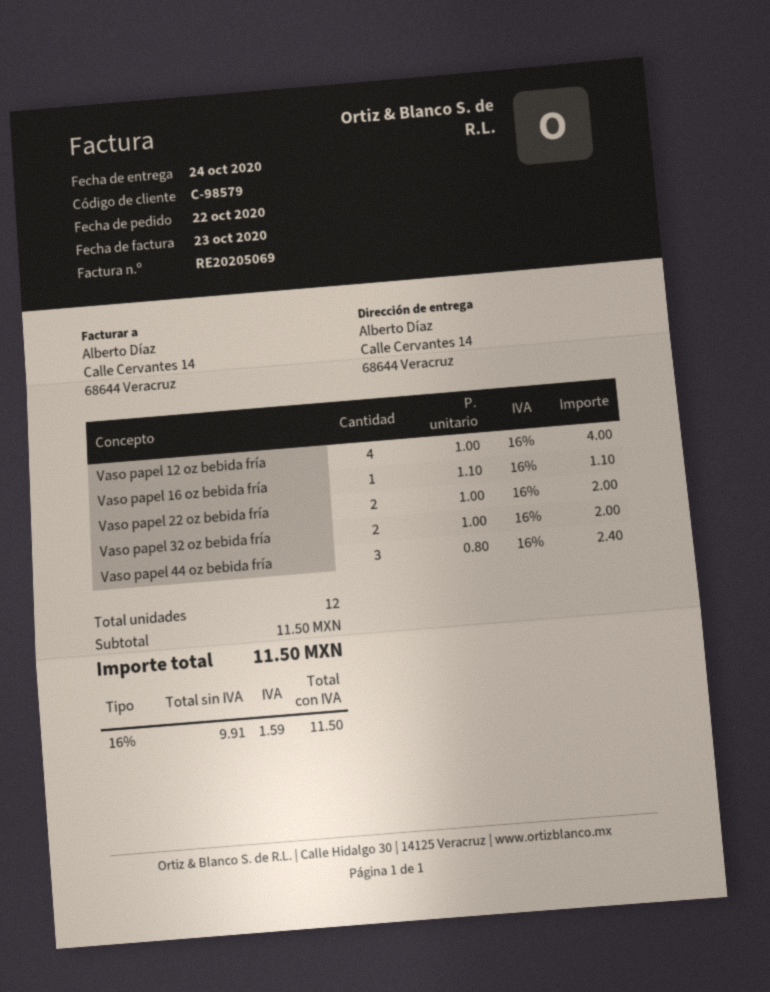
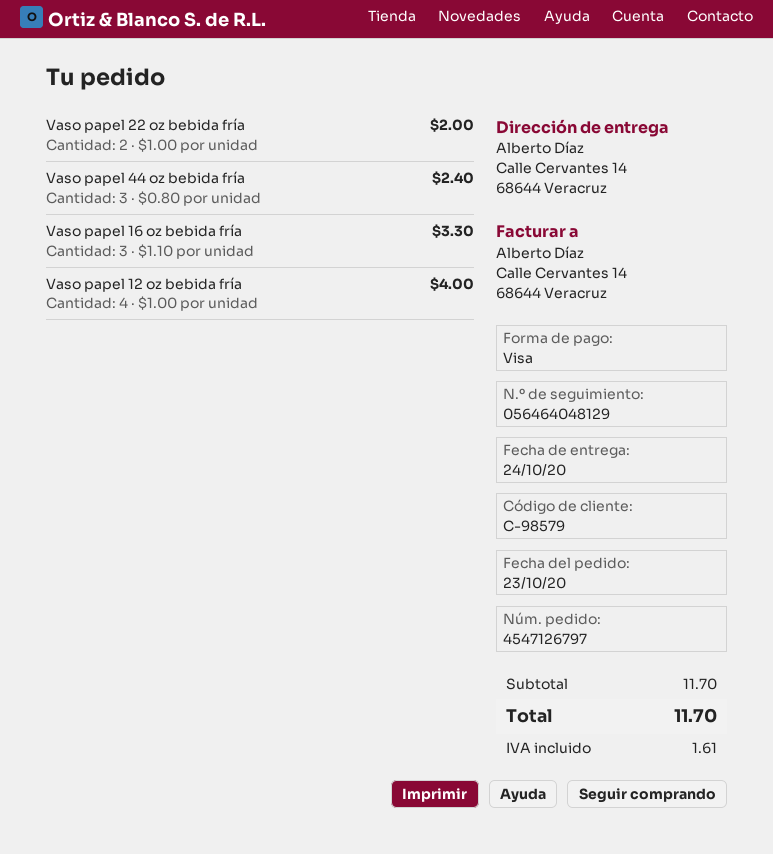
order date: 2020-10-22 -> 2020-10-23
Vaso papel 16 oz bebida fría: 1 x 1.10 = 1.10 -> 3 x 1.10 = 3.30
Vaso papel 32 oz bebida fría: 2 x 1.00 = 2.00 -> none
subtotal: 11.50 -> 11.70
tax: 1.59 -> 1.61
total: 11.50 -> 11.70

